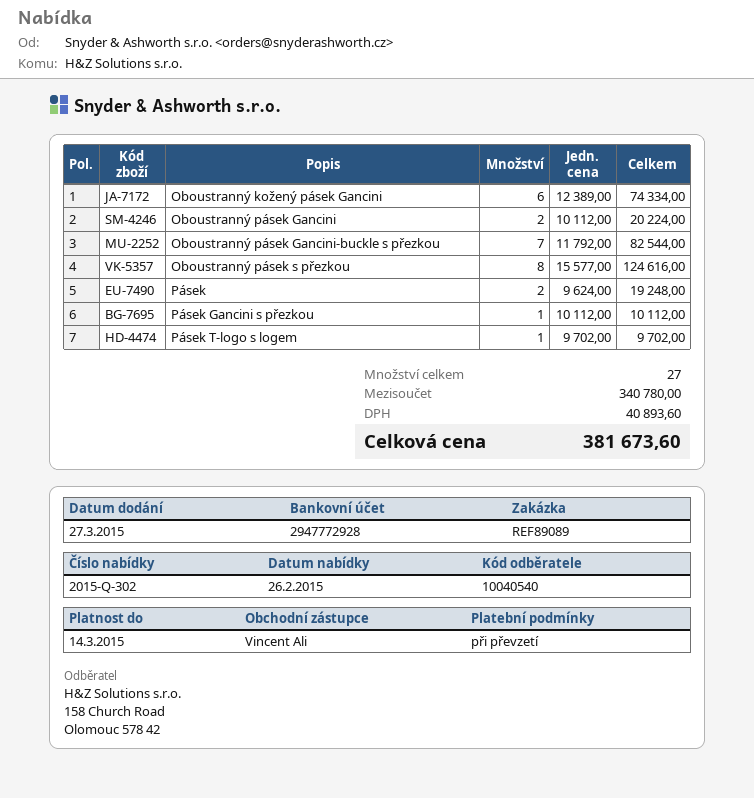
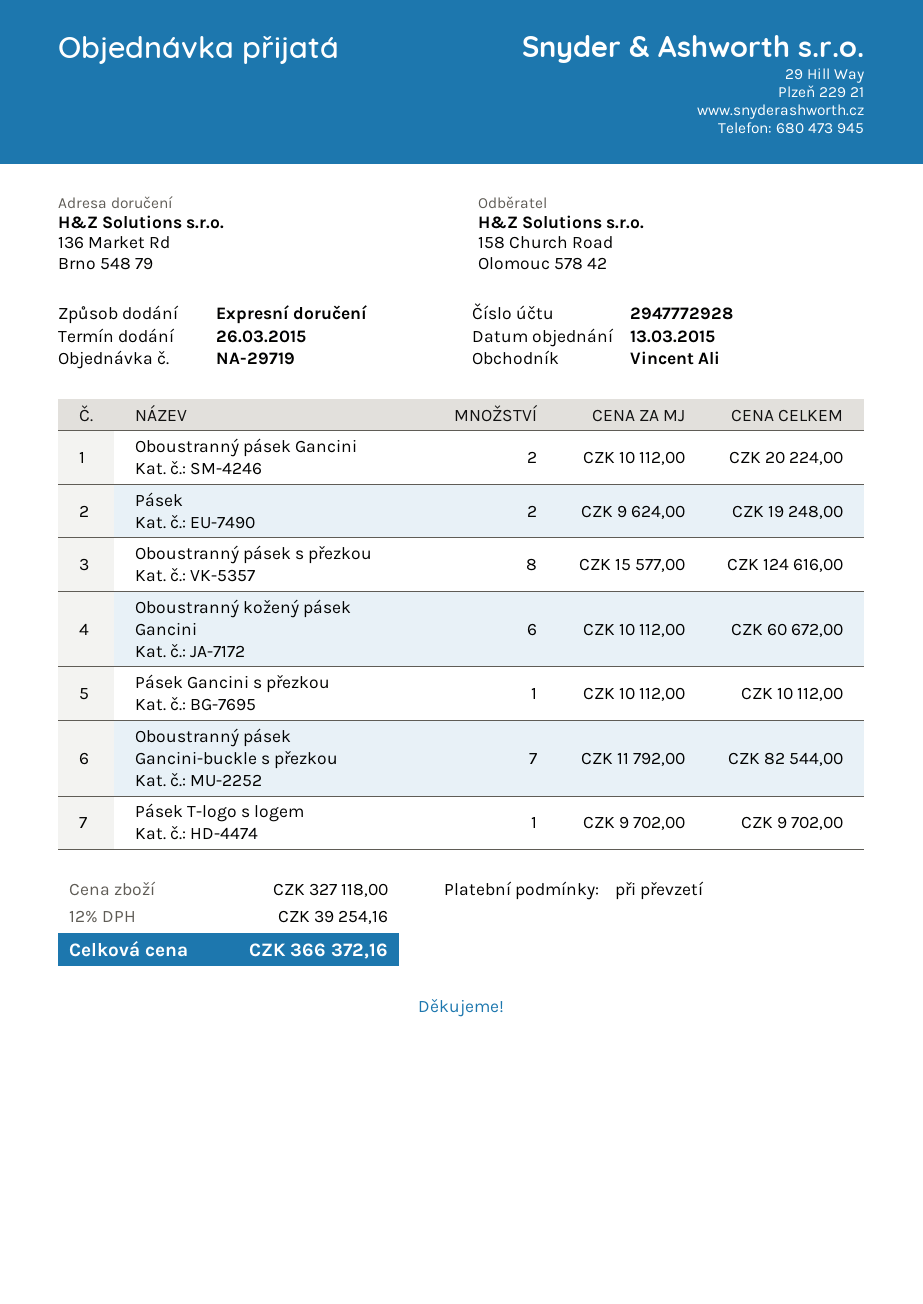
delivery date: 2015-03-27 -> 2015-03-26
Oboustranný kožený pásek Gancini: 6 x 12389.00 = 74334.00 -> 6 x 10112.00 = 60672.00
subtotal: 340780.00 -> 327118.00
tax: 40893.60 -> 39254.16
total: 381673.60 -> 366372.16

